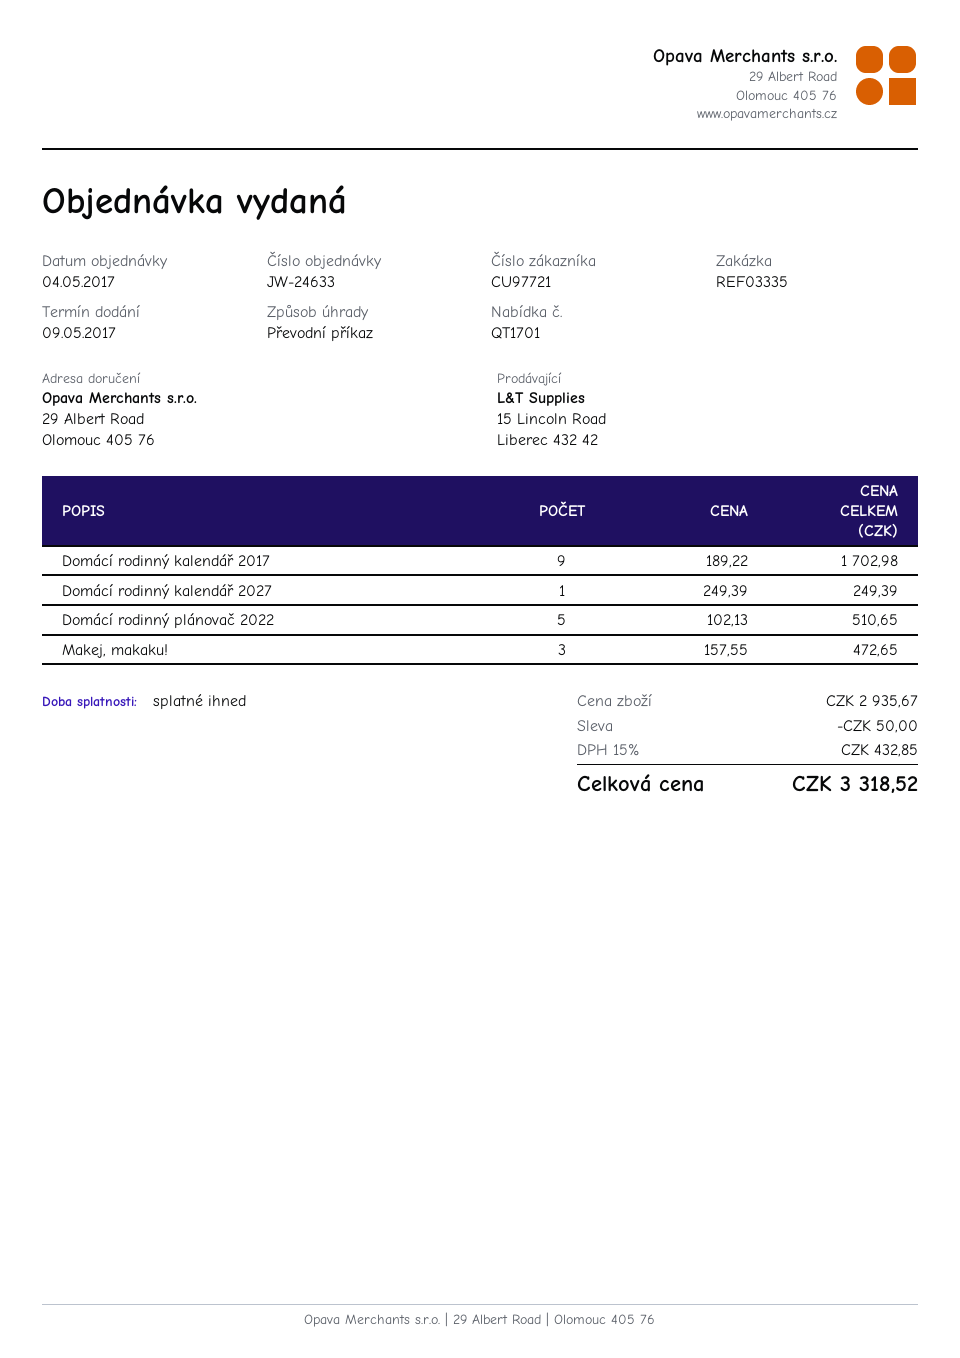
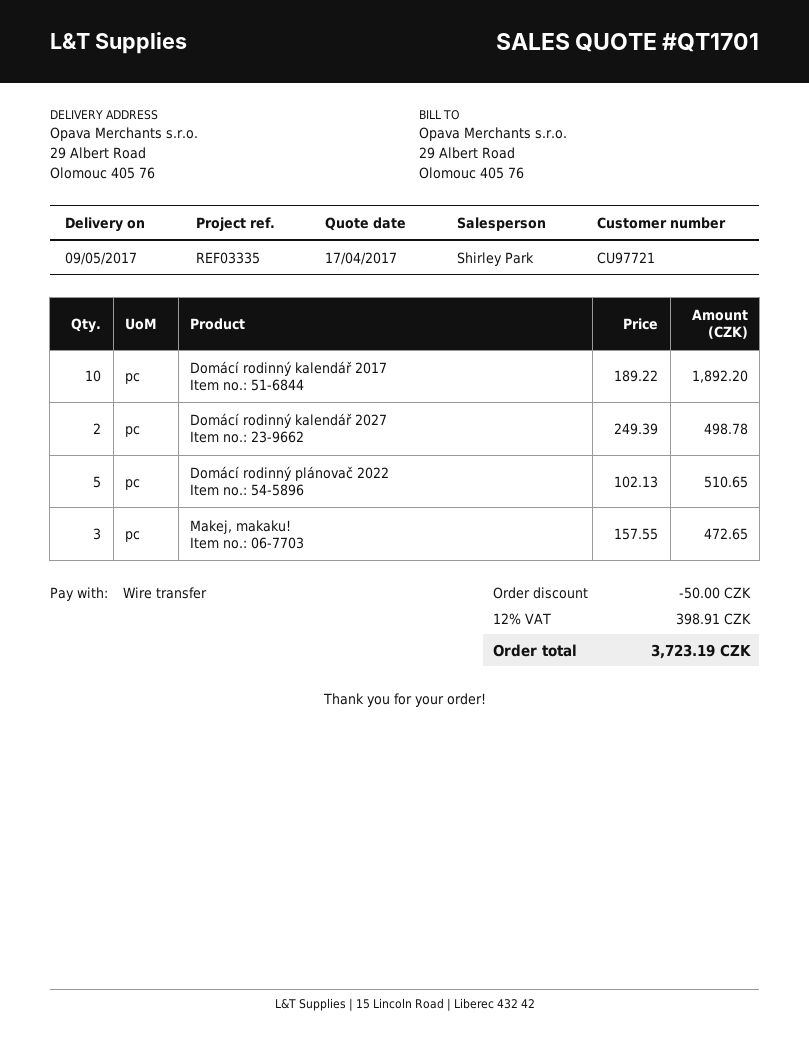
Domácí rodinný kalendář 2017: 9 x 189.22 = 1702.98 -> 10 x 189.22 = 1892.20
Domácí rodinný kalendář 2027: 1 x 249.39 = 249.39 -> 2 x 249.39 = 498.78
tax: 15% = 432.85 -> 12% = 398.91
total: 3318.52 -> 3723.19

